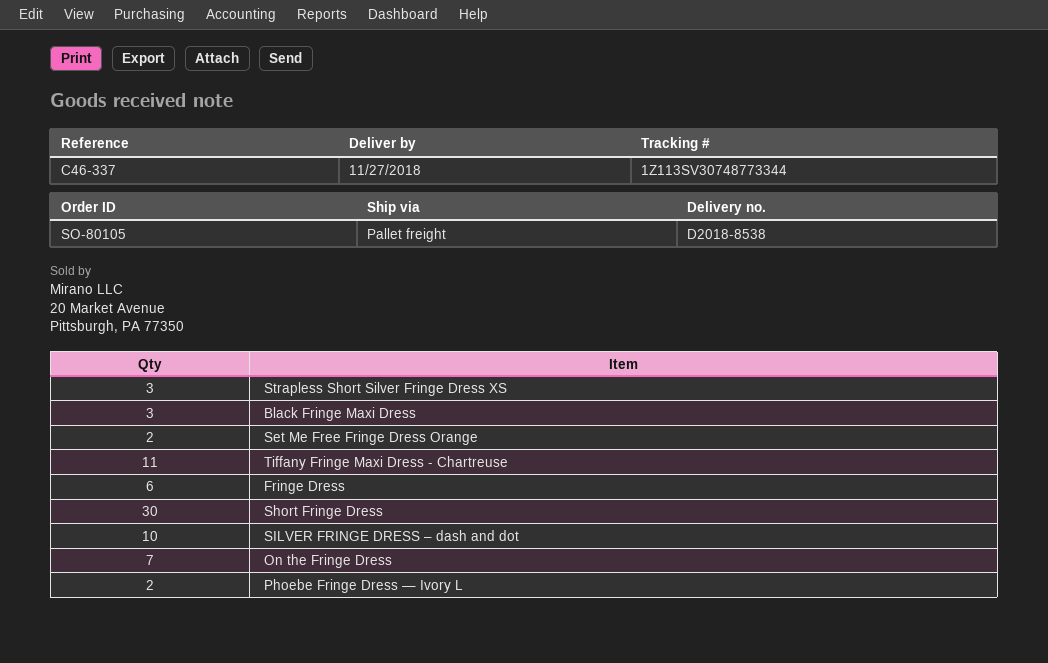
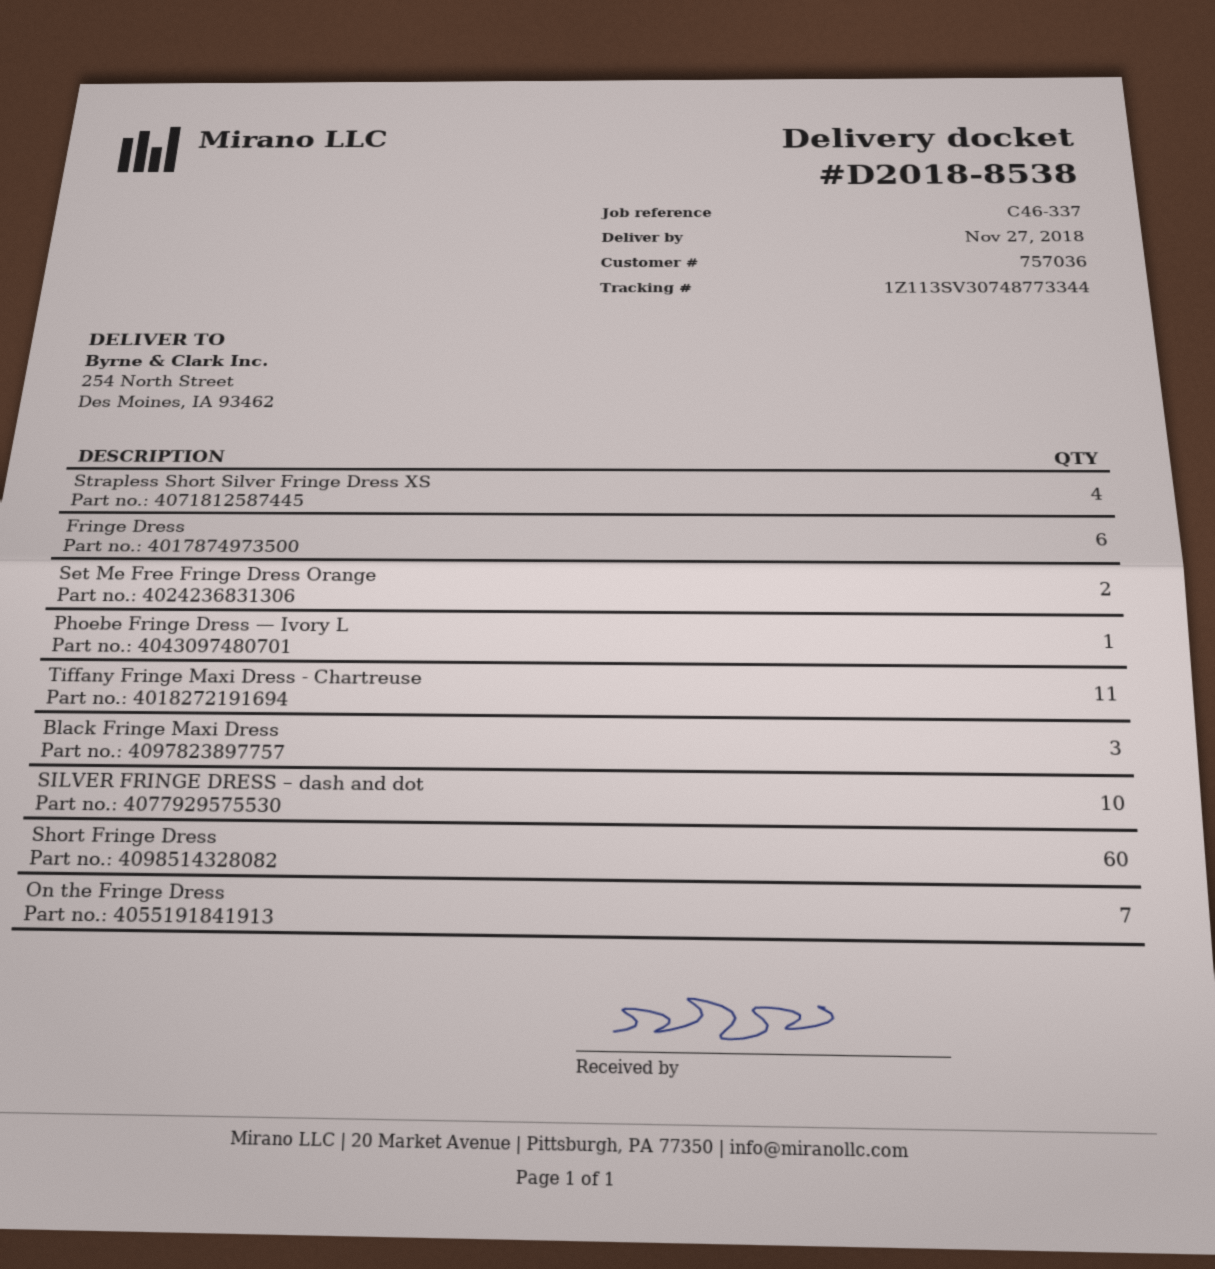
Strapless Short Silver Fringe Dress XS: 3 -> 4
Short Fringe Dress: 30 -> 60
Phoebe Fringe Dress — Ivory L: 2 -> 1

